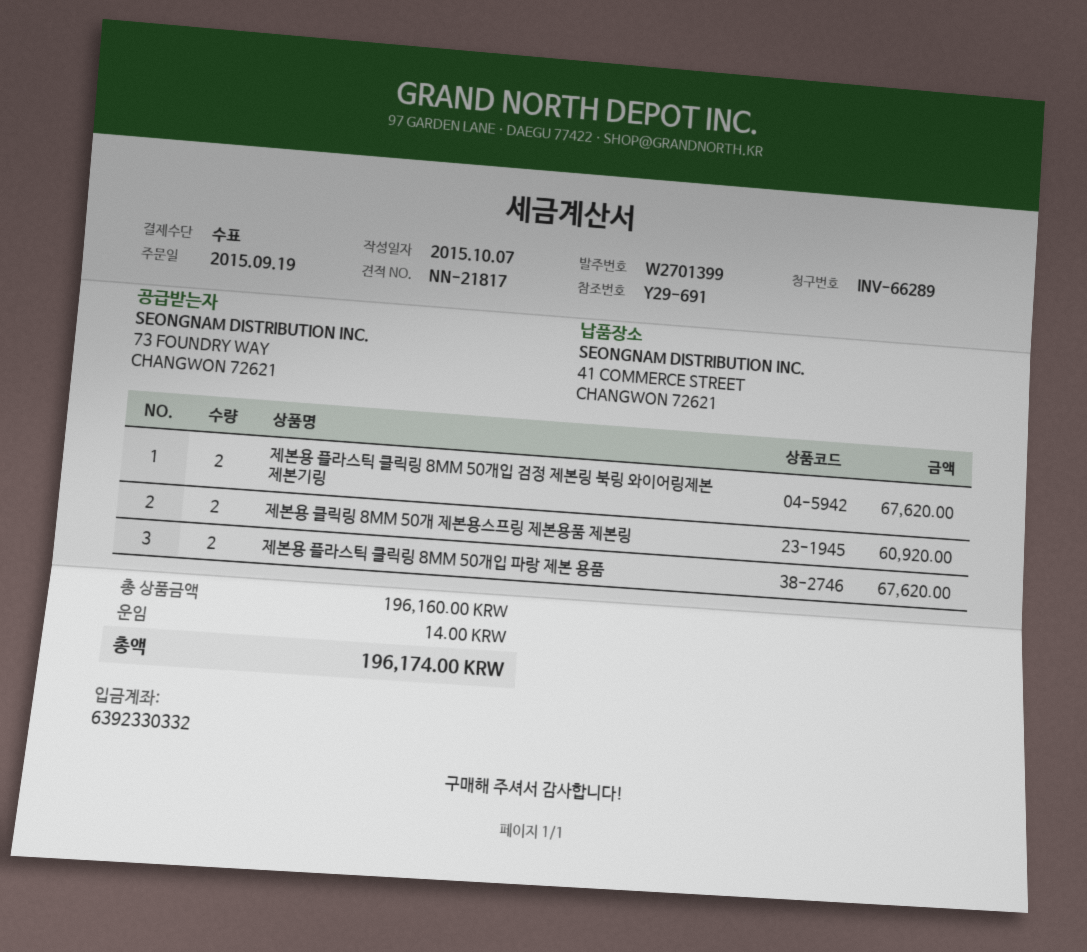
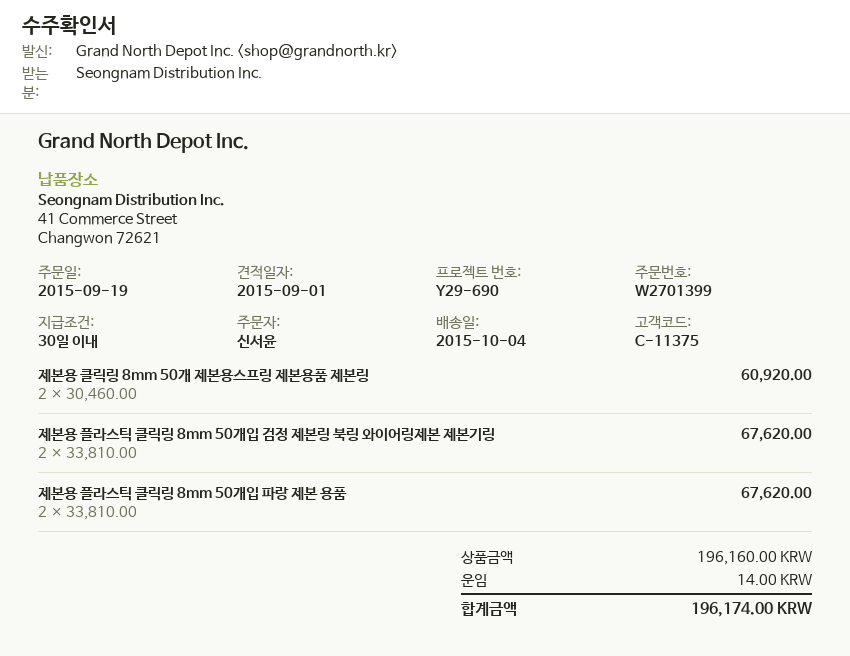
reference: Y29-691 -> Y29-690

